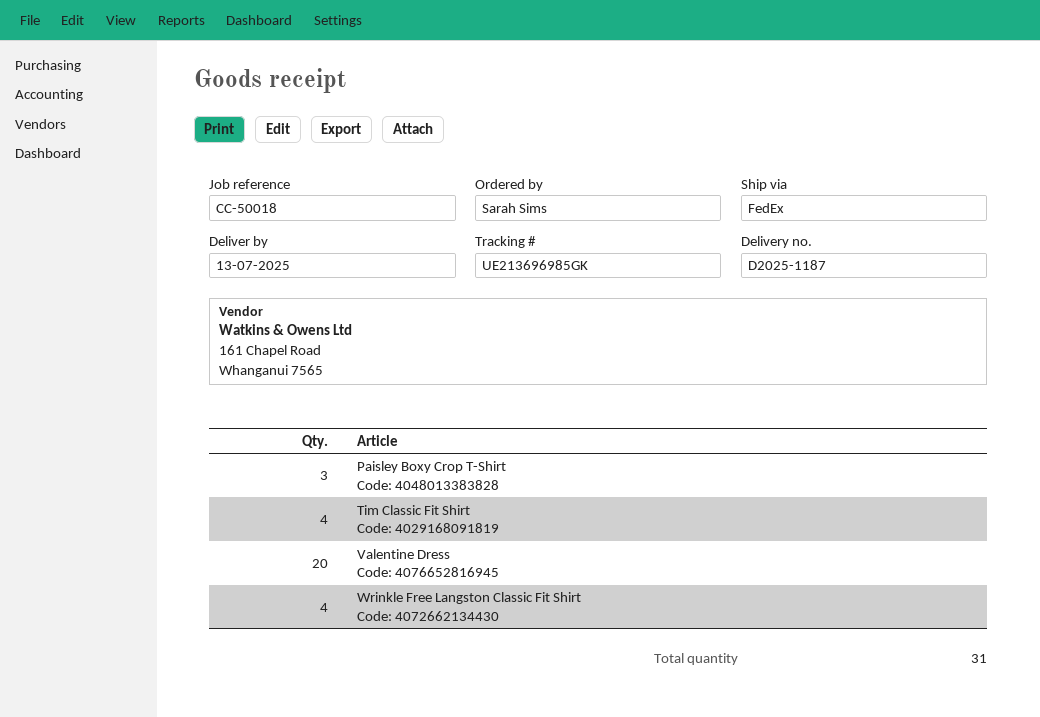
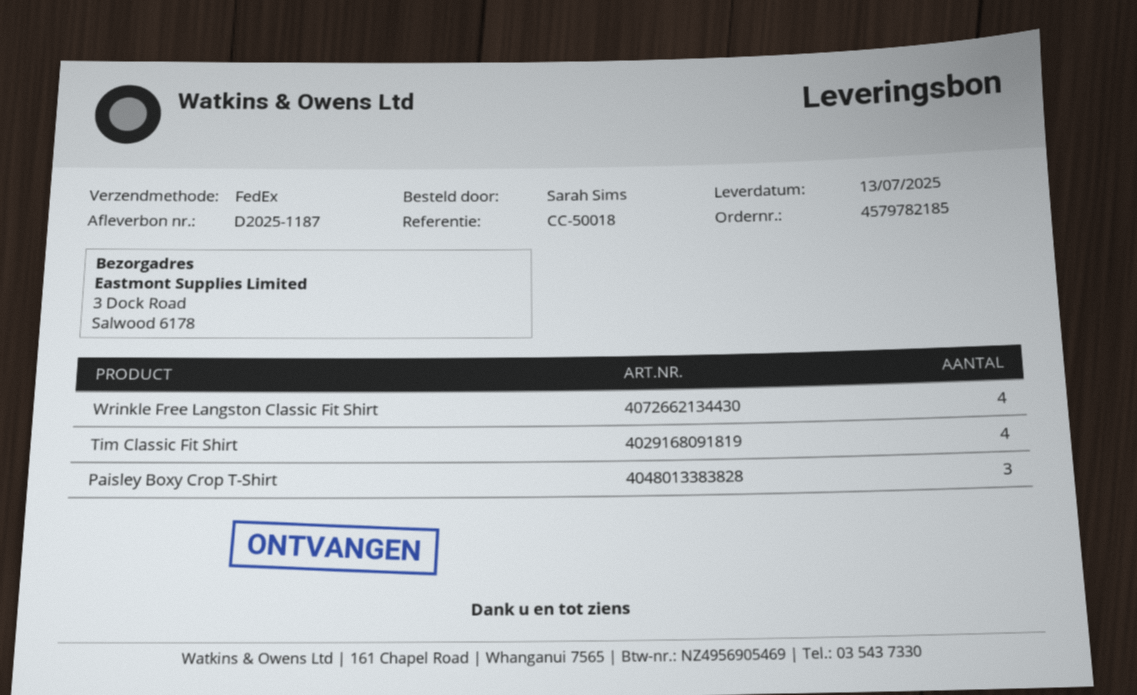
Valentine Dress: 20 -> none

